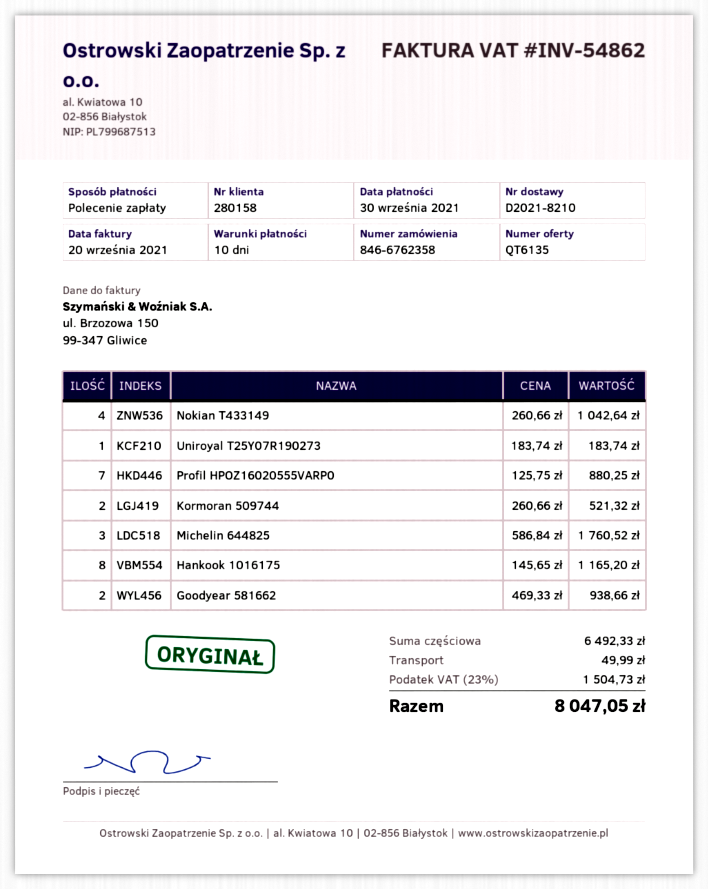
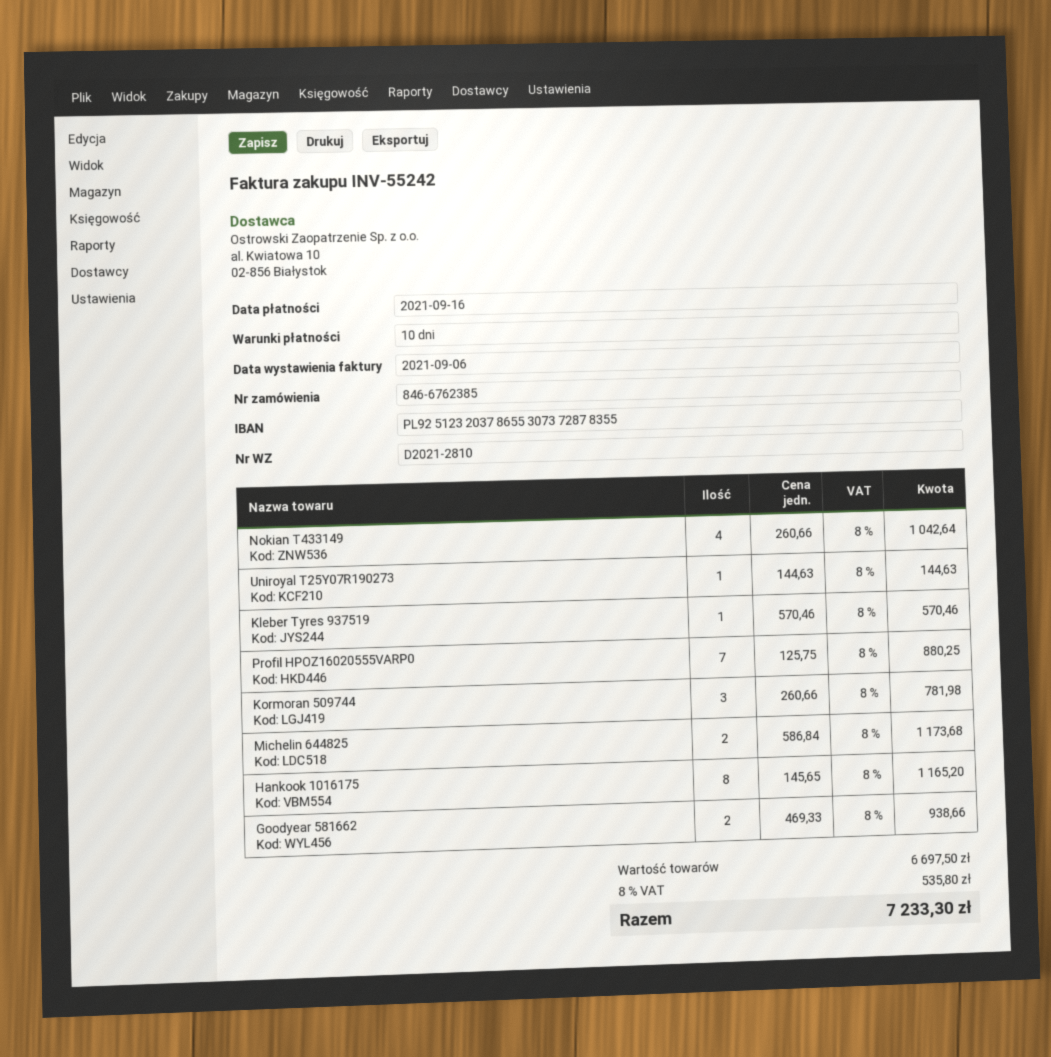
order number: 846-6762358 -> 846-6762385
delivery note number: D2021-8210 -> D2021-2810
invoice number: INV-54862 -> INV-55242
invoice date: 2021-09-20 -> 2021-09-06
due date: 2021-09-30 -> 2021-09-16
Uniroyal T25Y07R190273: 1 x 183.74 = 183.74 -> 1 x 144.63 = 144.63
Kormoran 509744: 2 x 260.66 = 521.32 -> 3 x 260.66 = 781.98
Michelin 644825: 3 x 586.84 = 1760.52 -> 2 x 586.84 = 1173.68
Kleber Tyres 937519: none -> 1 x 570.46 = 570.46
subtotal: 6492.33 -> 6697.50
shipping: 49.99 -> none
tax: 23% = 1504.73 -> 8% = 535.80
total: 8047.05 -> 7233.30

